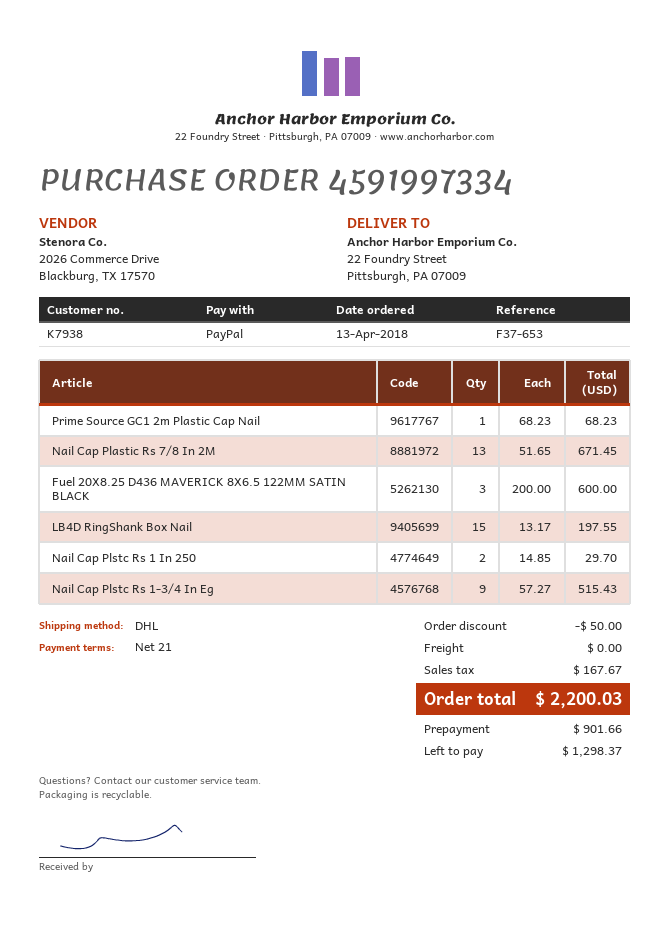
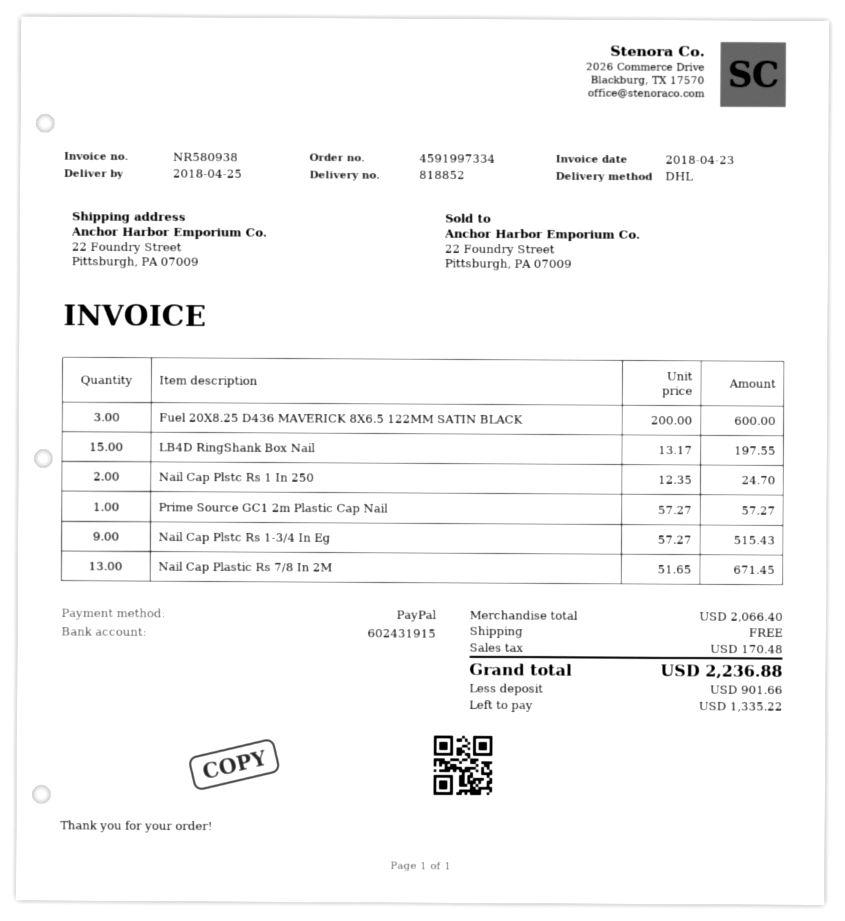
Prime Source GC1 2m Plastic Cap Nail: 1 x 68.23 = 68.23 -> 1 x 57.27 = 57.27
Nail Cap Plstc Rs 1 In 250: 2 x 14.85 = 29.70 -> 2 x 12.35 = 24.70
discount: 50.00 -> none
tax: 167.67 -> 170.48
total: 2200.03 -> 2236.88
balance: 1298.37 -> 1335.22

